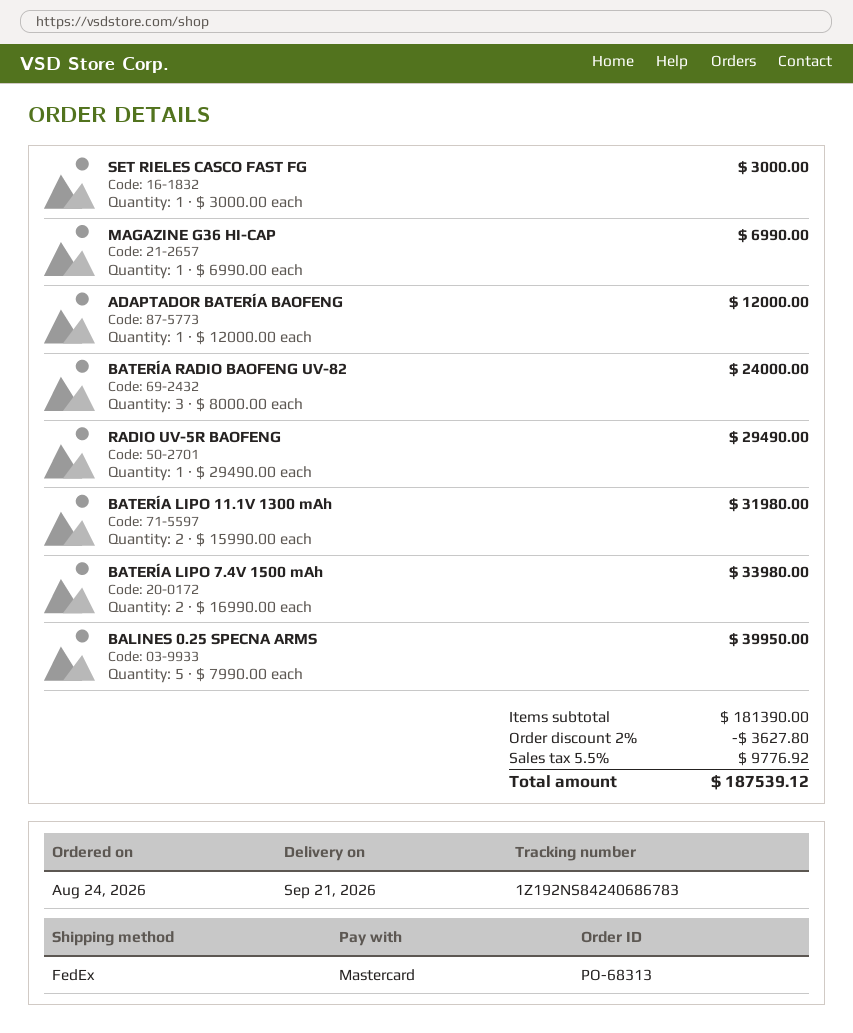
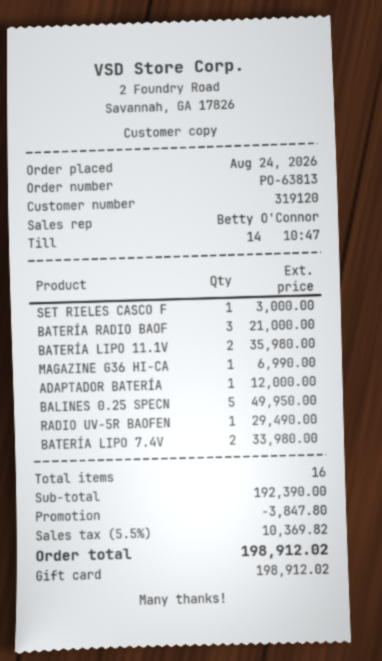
order number: PO-68313 -> PO-63813
payment method: Mastercard -> gift card
BATERÍA RADIO BAOFENG UV-82: 3 for 24000.00 -> 3 for 21000.00
BATERÍA LIPO 11.1V 1300 mAh: 2 for 31980.00 -> 2 for 35980.00
BALINES 0.25 SPECNA ARMS: 5 for 39950.00 -> 5 for 49950.00
subtotal: 181390.00 -> 192390.00
discount: 3627.80 -> 3847.80
tax: 5.5% = 9776.92 -> 5.5% = 10369.82
total: 187539.12 -> 198912.02

